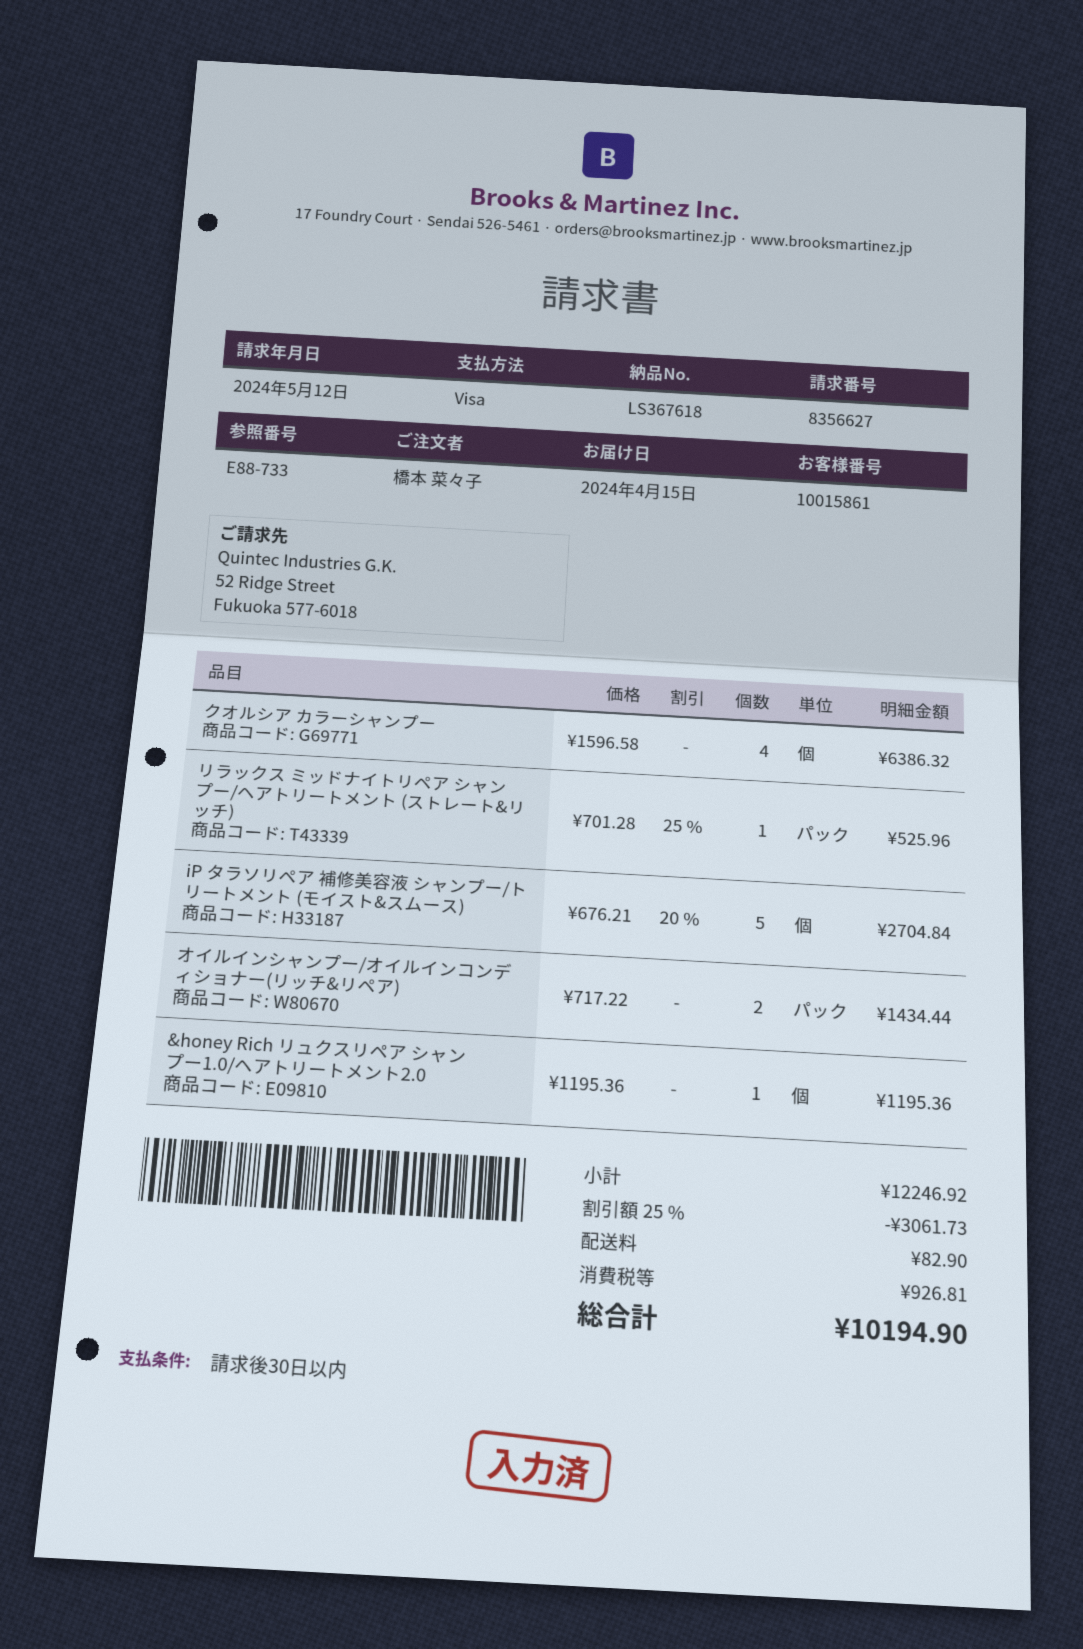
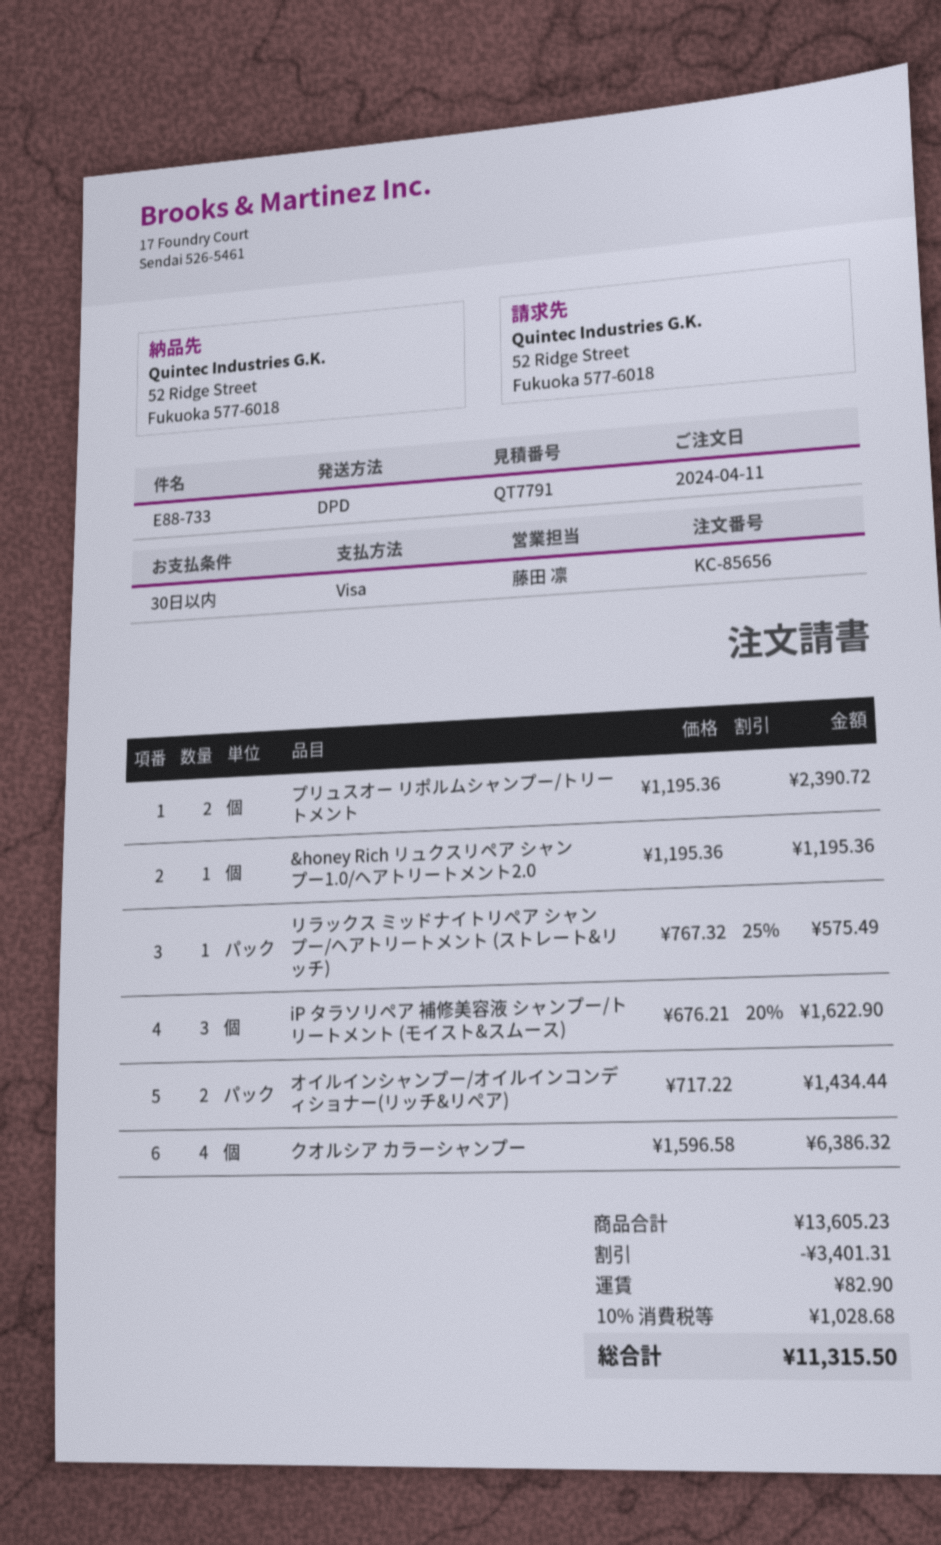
リラックス ミッドナイトリペア シャンプー/ヘアトリートメント (ストレート&リッチ): 1 x 701.28 - 25% = 525.96 -> 1 x 767.32 - 25% = 575.49
iP タラソリペア 補修美容液 シャンプー/トリートメント (モイスト&スムース): 5 x 676.21 - 20% = 2704.84 -> 3 x 676.21 - 20% = 1622.90
プリュスオー リポルムシャンプー/トリートメント: none -> 2 x 1195.36 = 2390.72
subtotal: 12246.92 -> 13605.23
discount: 3061.73 -> 3401.31
tax: 926.81 -> 1028.68
total: 10194.90 -> 11315.50

